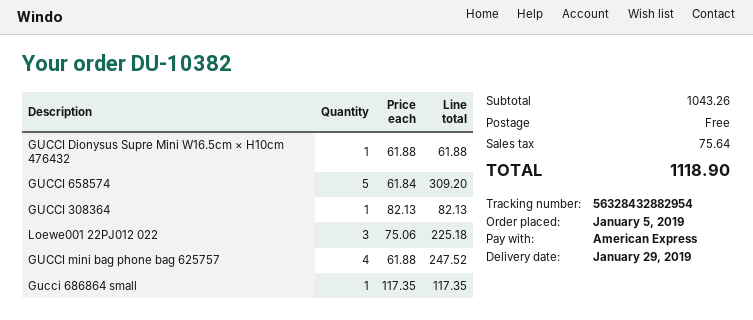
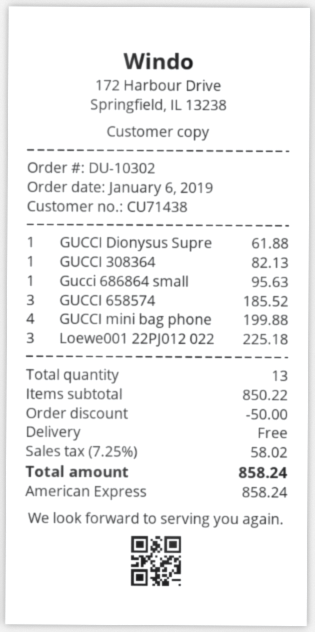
order number: DU-10382 -> DU-10302
order date: 2019-01-05 -> 2019-01-06
GUCCI 658574: 5 for 309.20 -> 3 for 185.52
GUCCI mini bag phone bag 625757: 4 for 247.52 -> 4 for 199.88
Gucci 686864 small: 1 for 117.35 -> 1 for 95.63
subtotal: 1043.26 -> 850.22
discount: none -> 50.00
tax: 75.64 -> 58.02
total: 1118.90 -> 858.24

